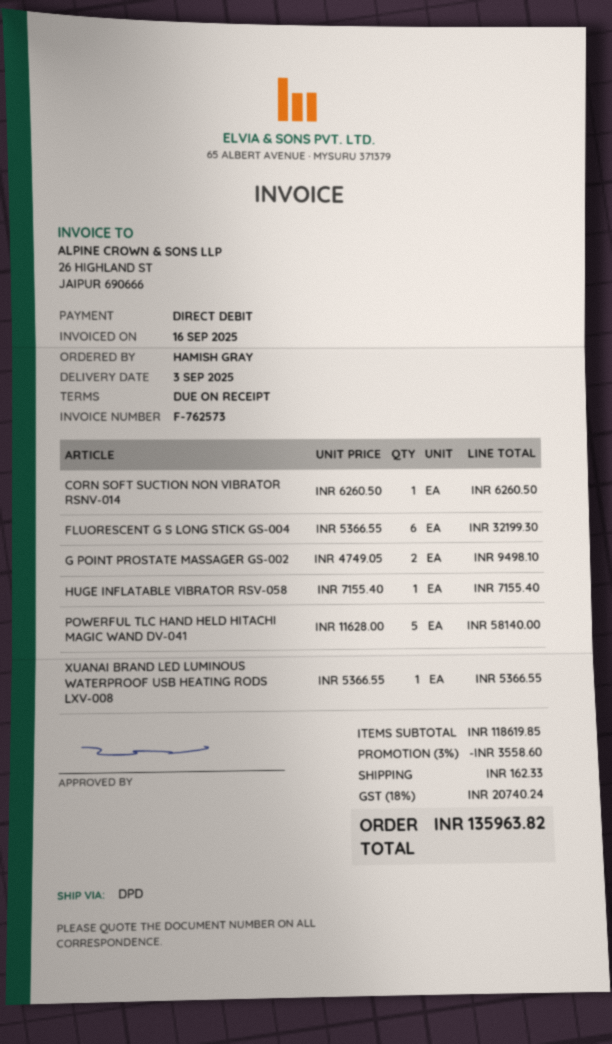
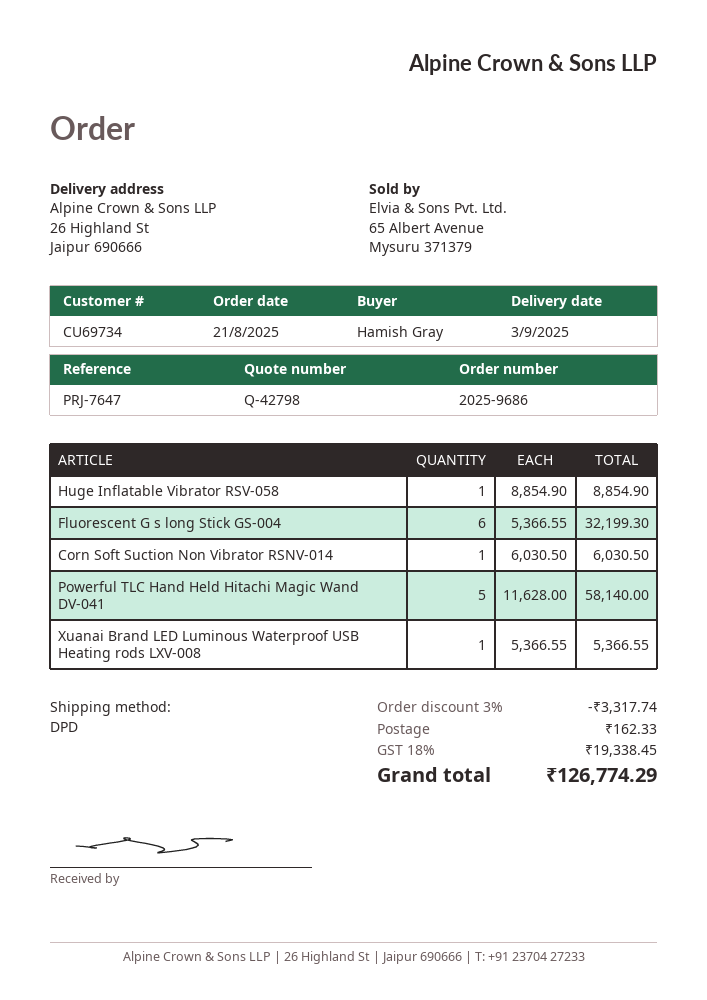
CORN SOFT SUCTION NON VIBRATOR RSNV-014: 1 x 6260.50 = 6260.50 -> 1 x 6030.50 = 6030.50
G POINT PROSTATE MASSAGER GS-002: 2 x 4749.05 = 9498.10 -> none
HUGE INFLATABLE VIBRATOR RSV-058: 1 x 7155.40 = 7155.40 -> 1 x 8854.90 = 8854.90
discount: 3% = 3558.60 -> 3% = 3317.74
tax: 18% = 20740.24 -> 18% = 19338.45
total: 135963.82 -> 126774.29

